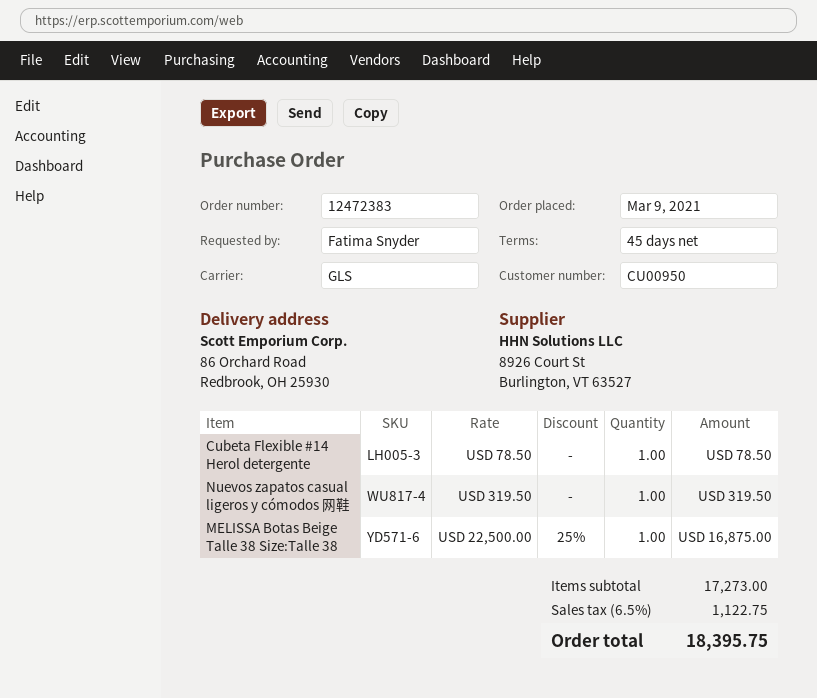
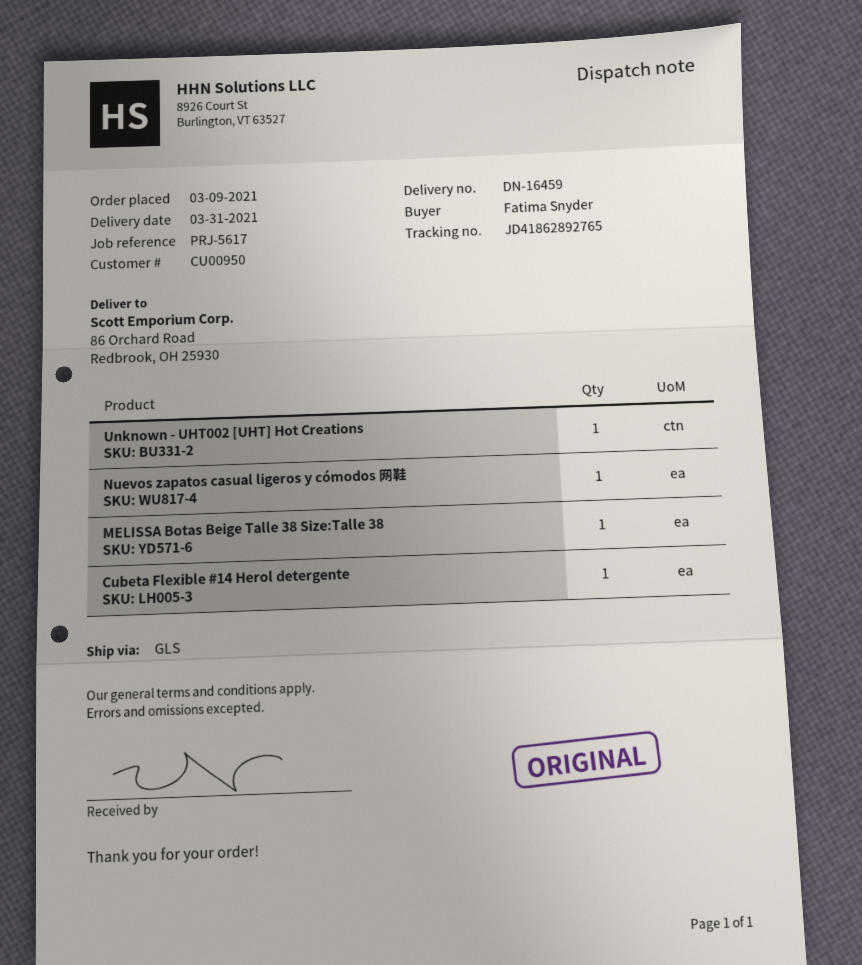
Unknown - UHT002 [UHT] Hot Creations: none -> 1

